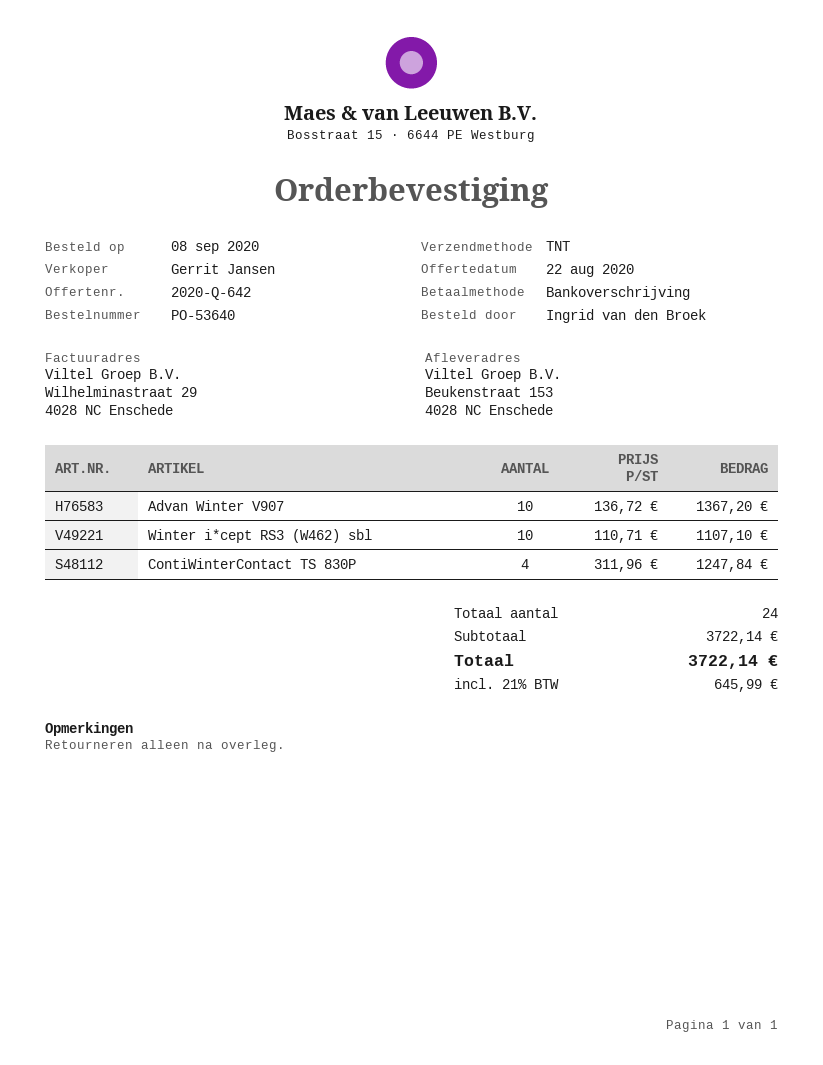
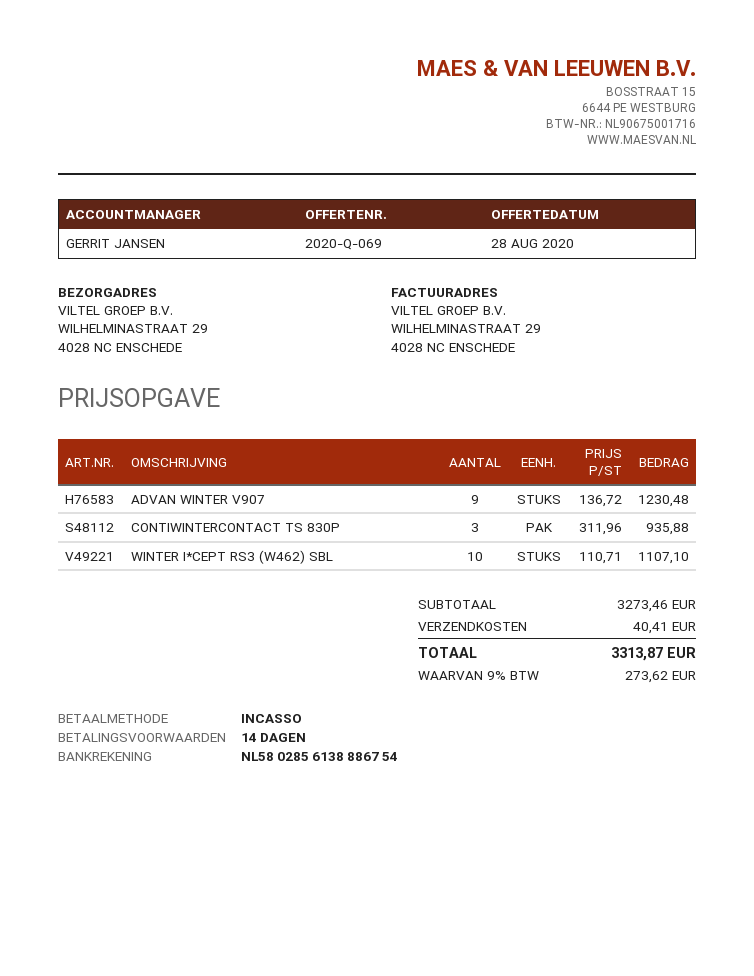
quote number: 2020-Q-642 -> 2020-Q-069
quote date: 2020-08-22 -> 2020-08-28
payment method: bank transfer -> direct debit
ship to: Beukenstraat 153, 4028 NC Enschede -> WILHELMINASTRAAT 29, 4028 NC ENSCHEDE
Advan Winter V907: 10 x 136.72 = 1367.20 -> 9 x 136.72 = 1230.48
ContiWinterContact TS 830P: 4 x 311.96 = 1247.84 -> 3 x 311.96 = 935.88
subtotal: 3722.14 -> 3273.46
shipping: none -> 40.41
tax: 21% = 645.99 -> 9% = 273.62
total: 3722.14 -> 3313.87

